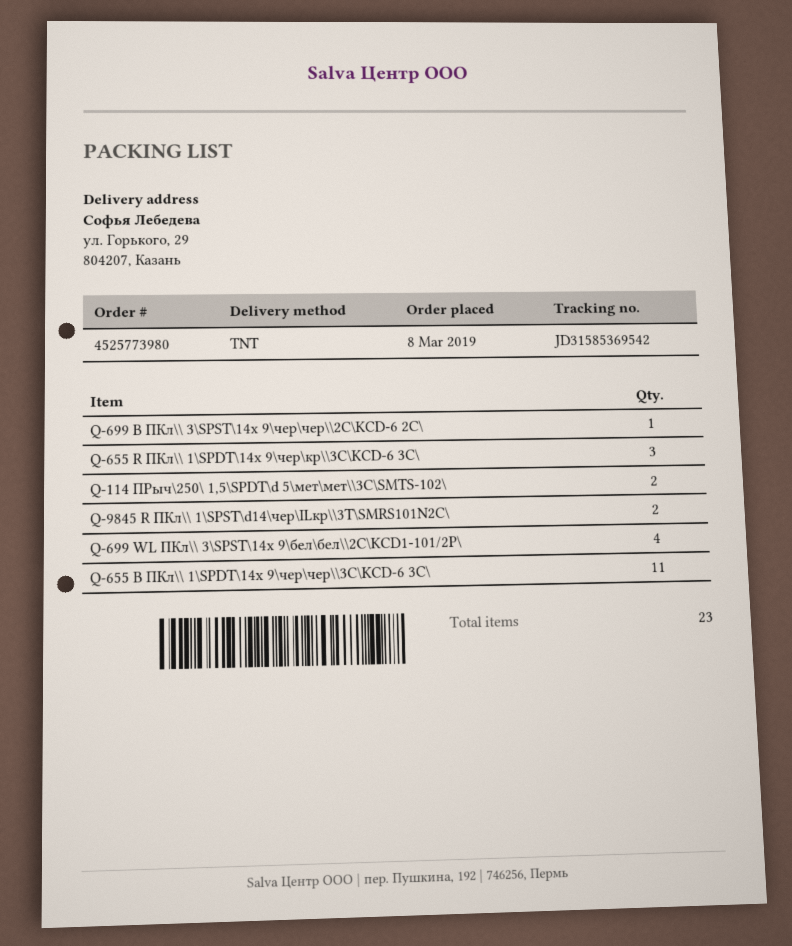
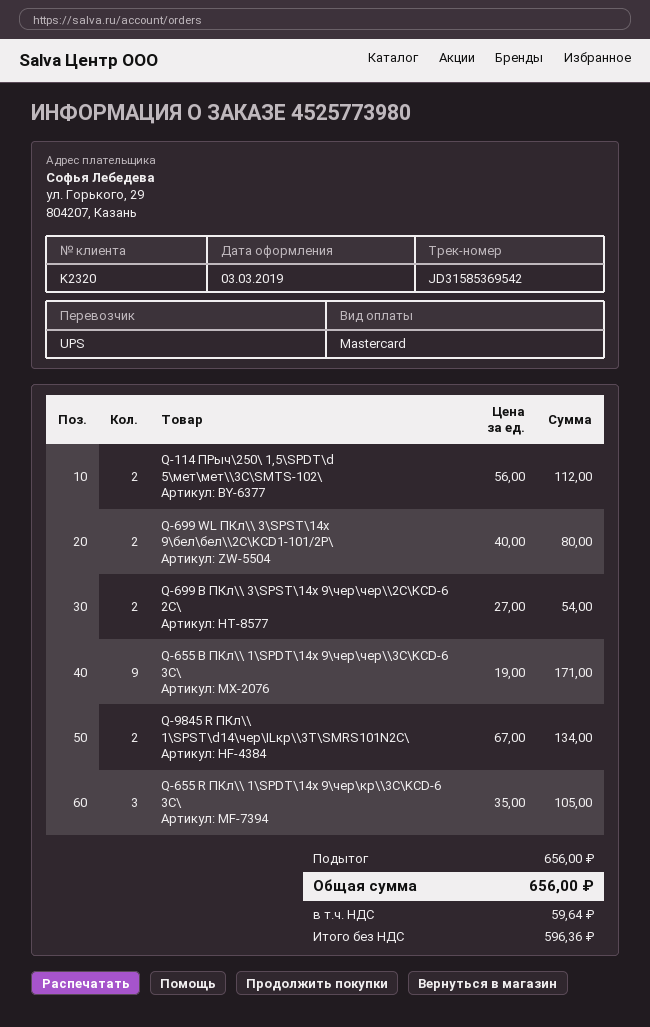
order date: 2019-03-08 -> 2019-03-03
shipping method: TNT -> UPS
Q-699 B ПКл\\ 3\SPST\14x 9\чер\чер\\2C\KCD-6 2C\: 1 -> 2
Q-699 WL ПКл\\ 3\SPST\14x 9\бел\бел\\2C\KCD1-101/2P\: 4 -> 2
Q-655 B ПКл\\ 1\SPDT\14x 9\чер\чер\\3C\KCD-6 3C\: 11 -> 9

